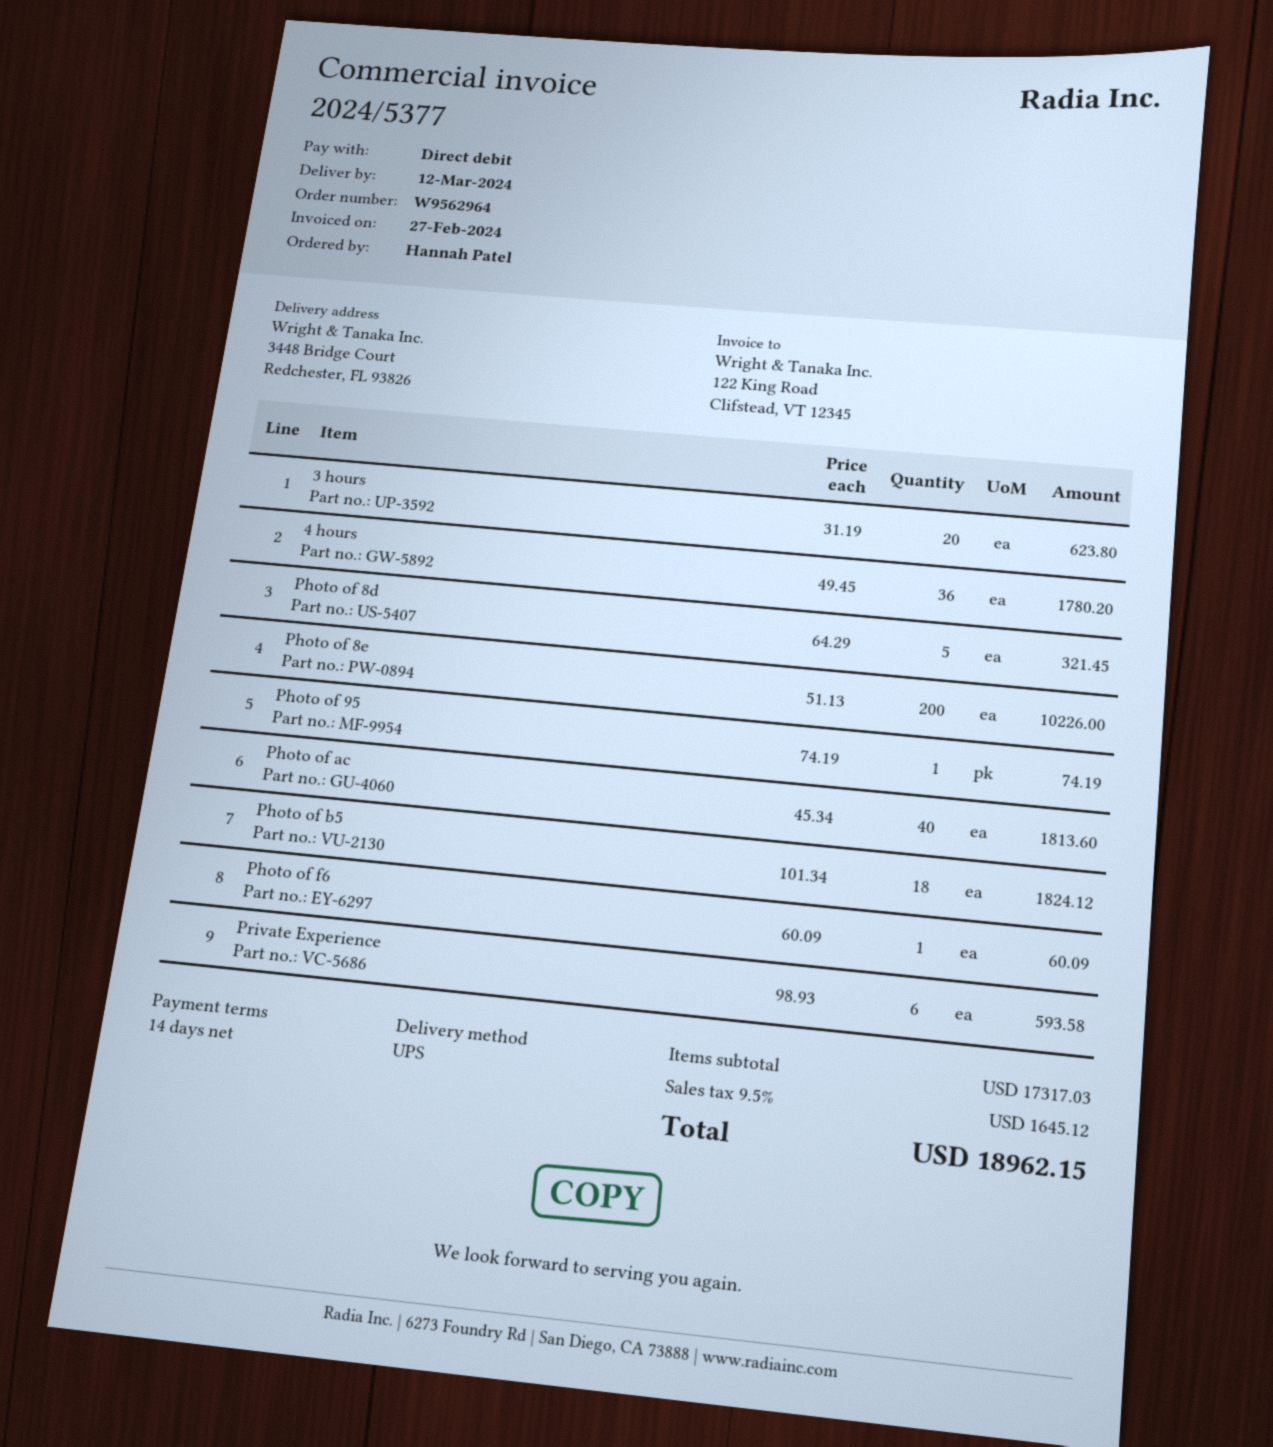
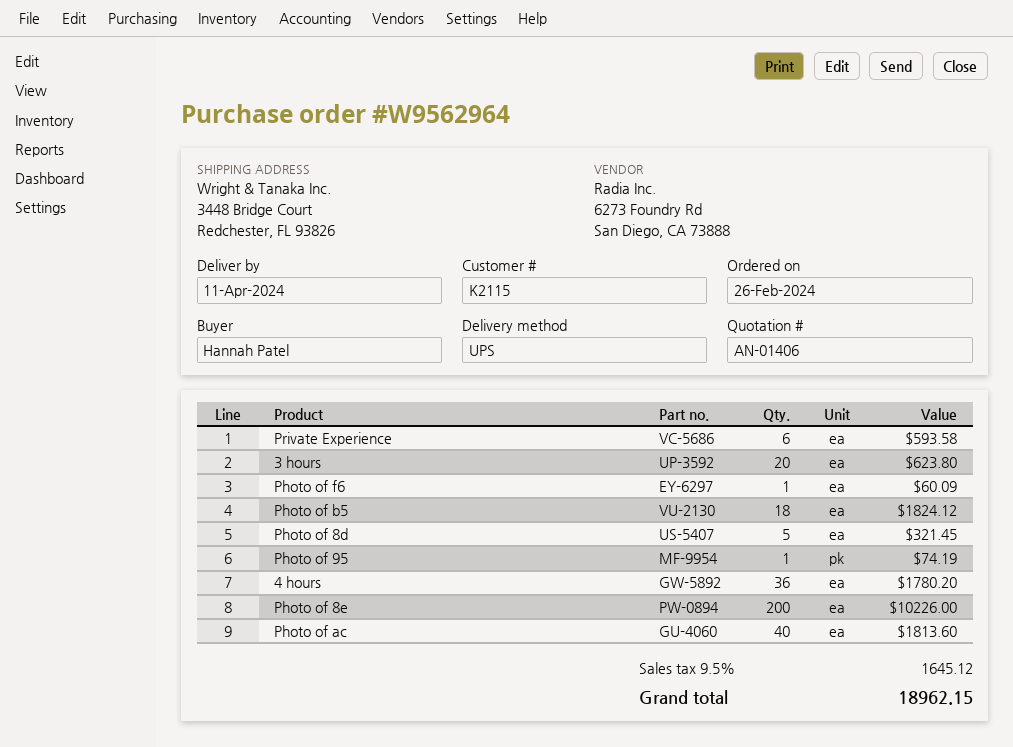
delivery date: 2024-03-12 -> 2024-04-11

